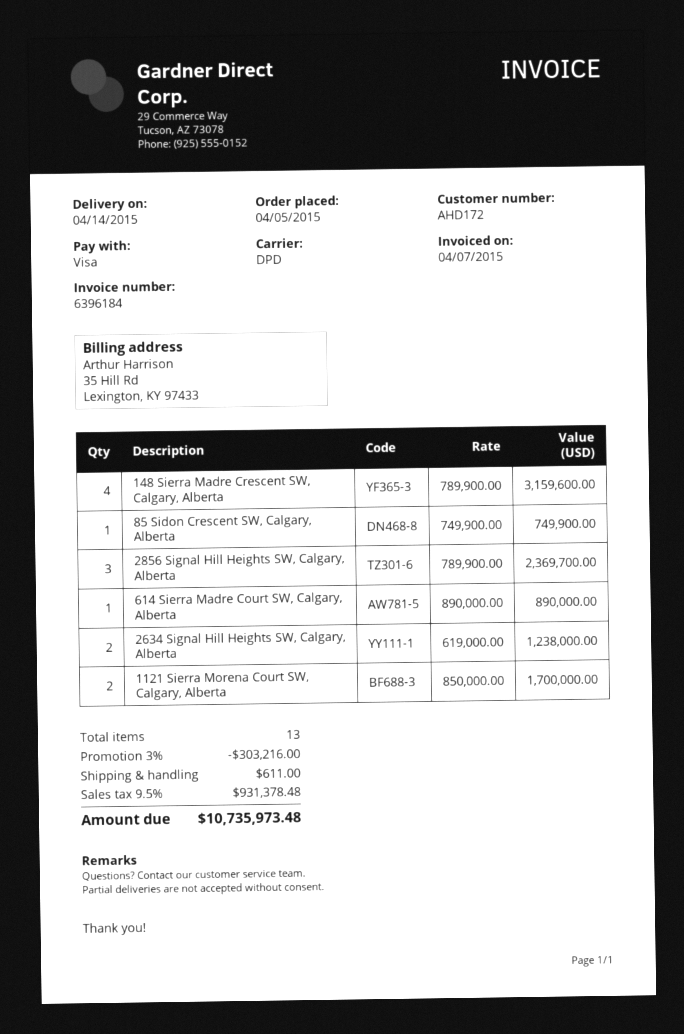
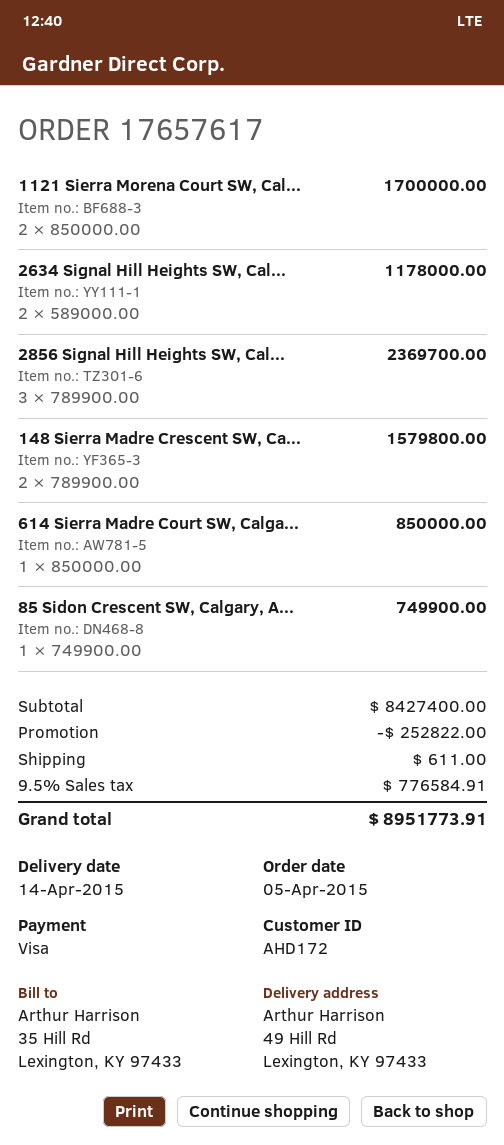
148 Sierra Madre Crescent SW, Calgary, Alberta: 4 x 789900.00 = 3159600.00 -> 2 x 789900.00 = 1579800.00
614 Sierra Madre Court SW, Calgary, Alberta: 1 x 890000.00 = 890000.00 -> 1 x 850000.00 = 850000.00
2634 Signal Hill Heights SW, Calgary, Alberta: 2 x 619000.00 = 1238000.00 -> 2 x 589000.00 = 1178000.00
discount: 303216.00 -> 252822.00
tax: 9.5% = 931378.48 -> 9.5% = 776584.91
total: 10735973.48 -> 8951773.91

